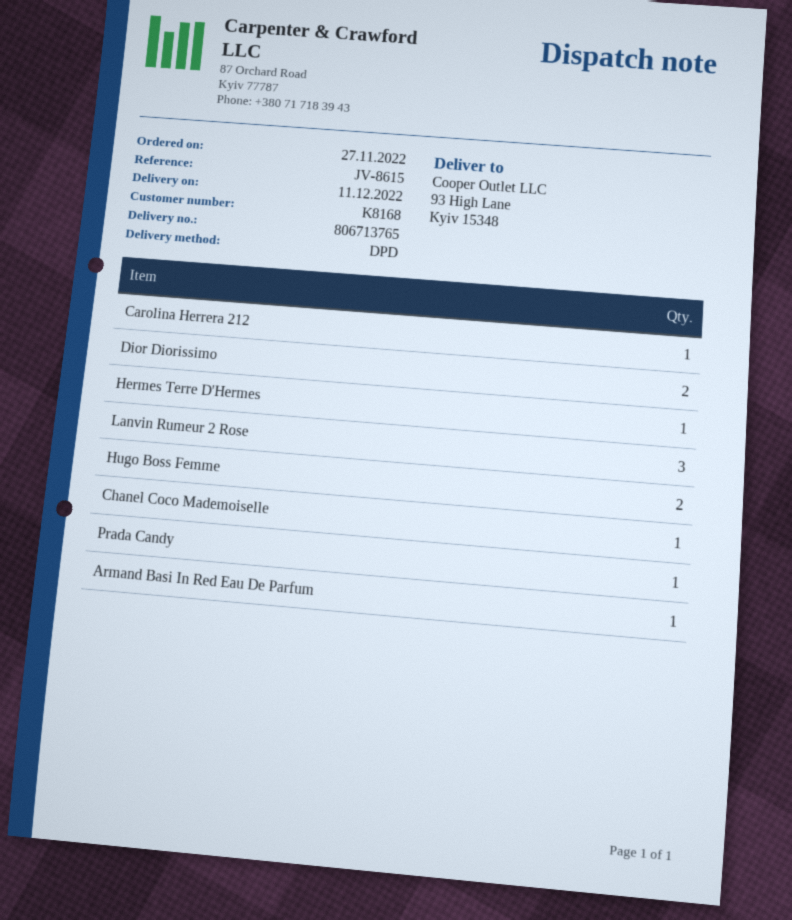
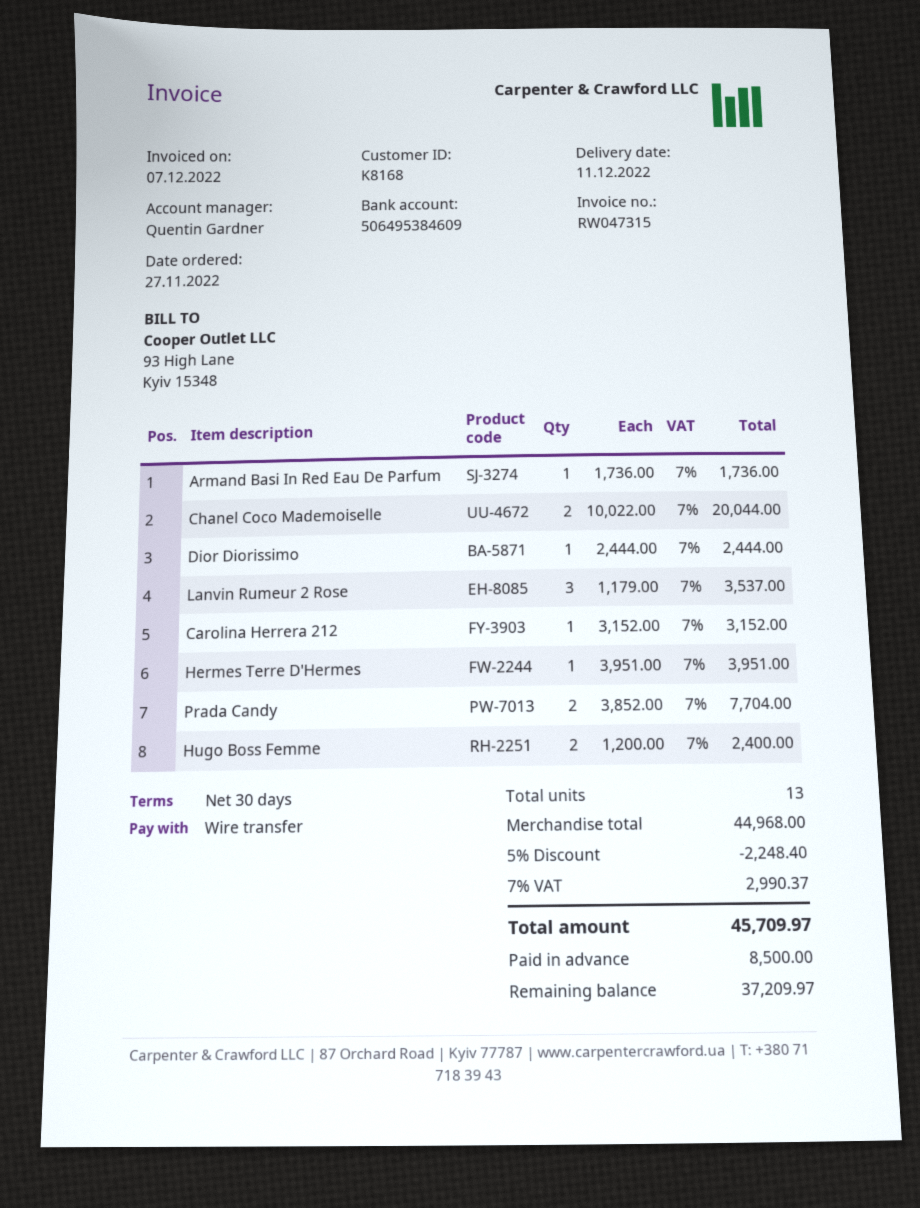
Dior Diorissimo: 2 -> 1
Chanel Coco Mademoiselle: 1 -> 2
Prada Candy: 1 -> 2

